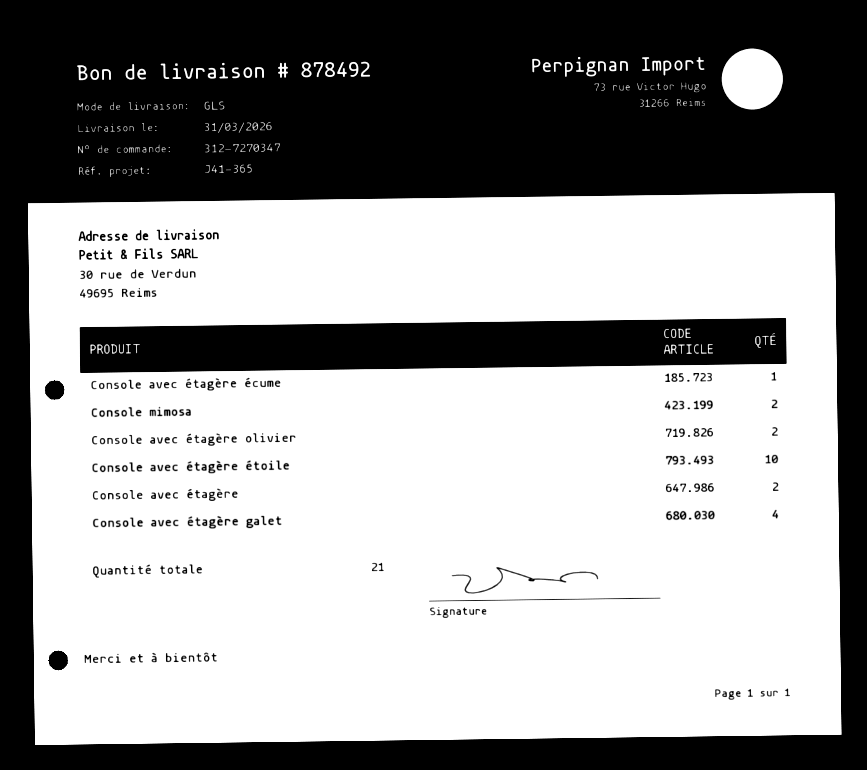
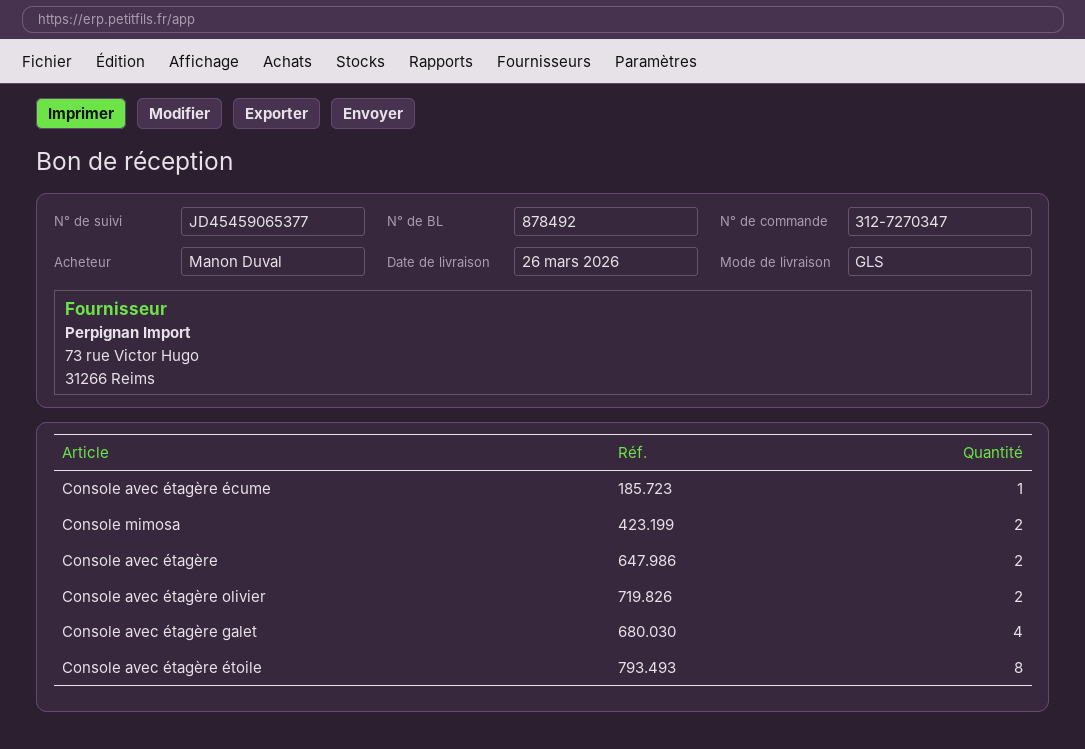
delivery date: 2026-03-31 -> 2026-03-26
Console avec étagère étoile: 10 -> 8

